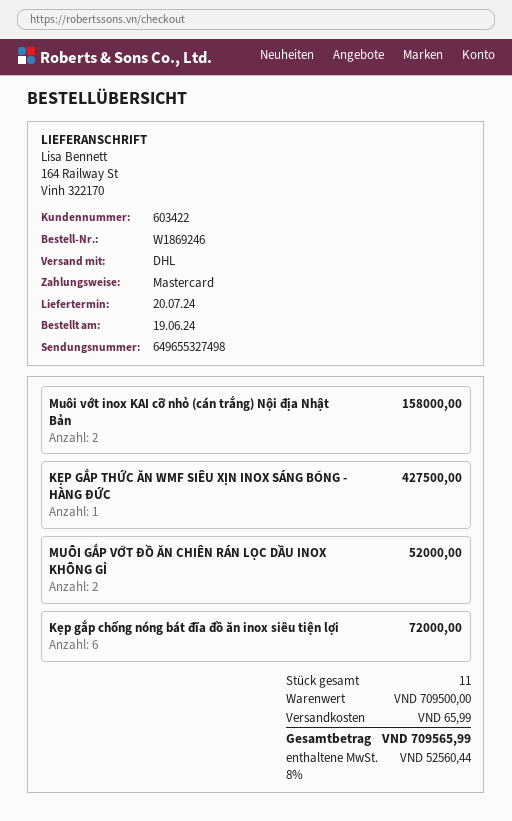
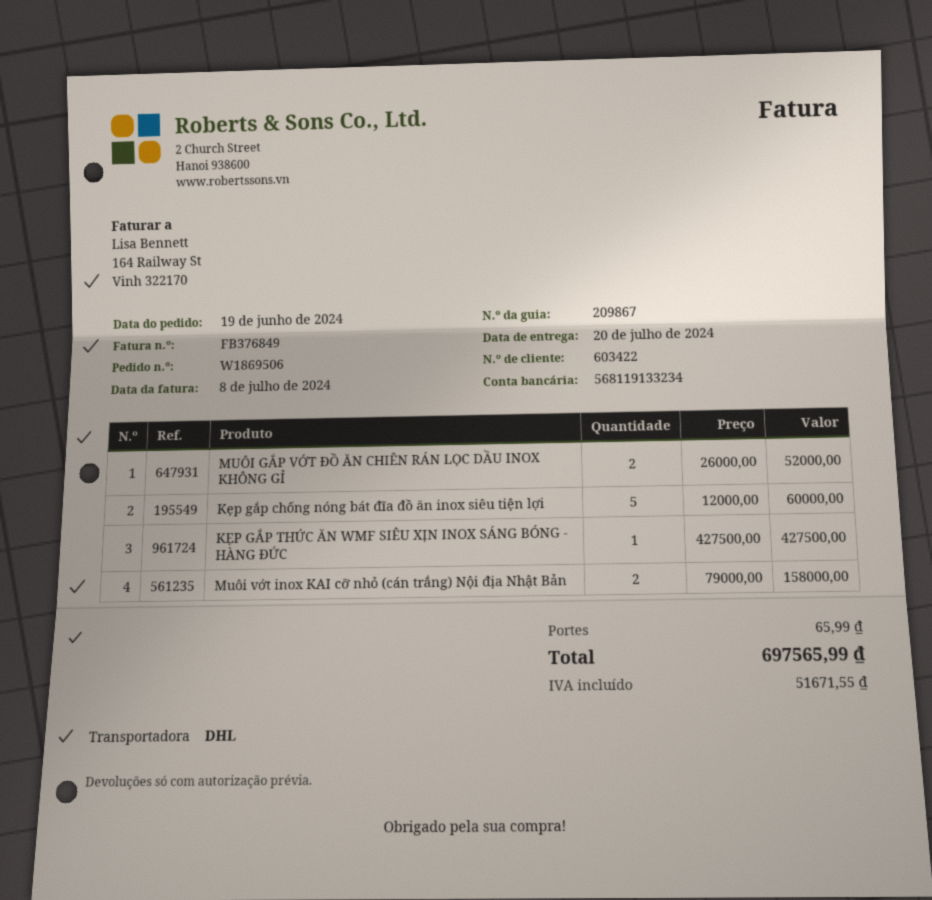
order number: W1869246 -> W1869506
Kẹp gắp chống nóng bát đĩa đồ ăn inox siêu tiện lợi: 6 for 72000.00 -> 5 for 60000.00
tax: 52560.44 -> 51671.55
total: 709565.99 -> 697565.99

